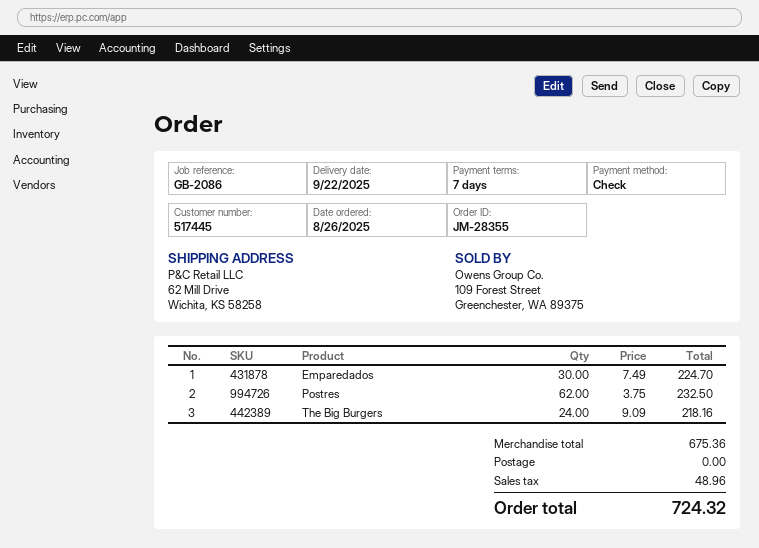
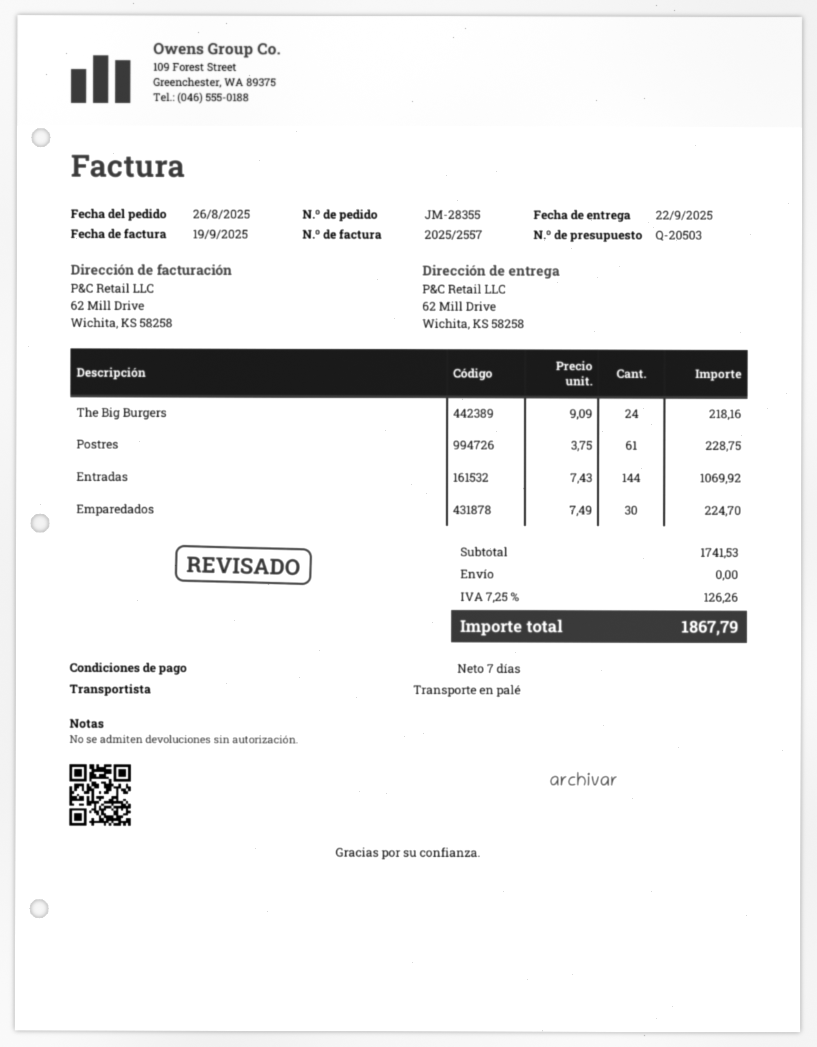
Postres: 62 x 3.75 = 232.50 -> 61 x 3.75 = 228.75
Entradas: none -> 144 x 7.43 = 1069.92
subtotal: 675.36 -> 1741.53
tax: 48.96 -> 126.26
total: 724.32 -> 1867.79

